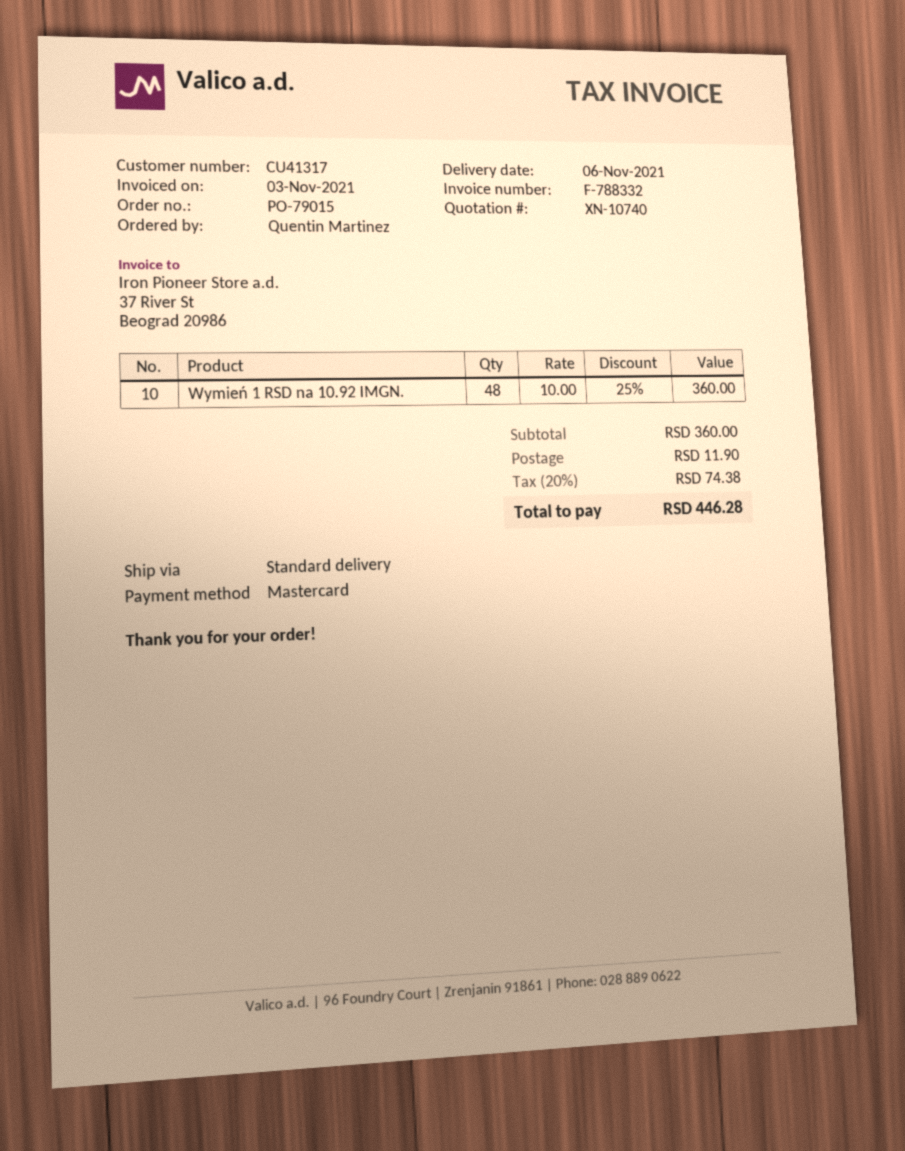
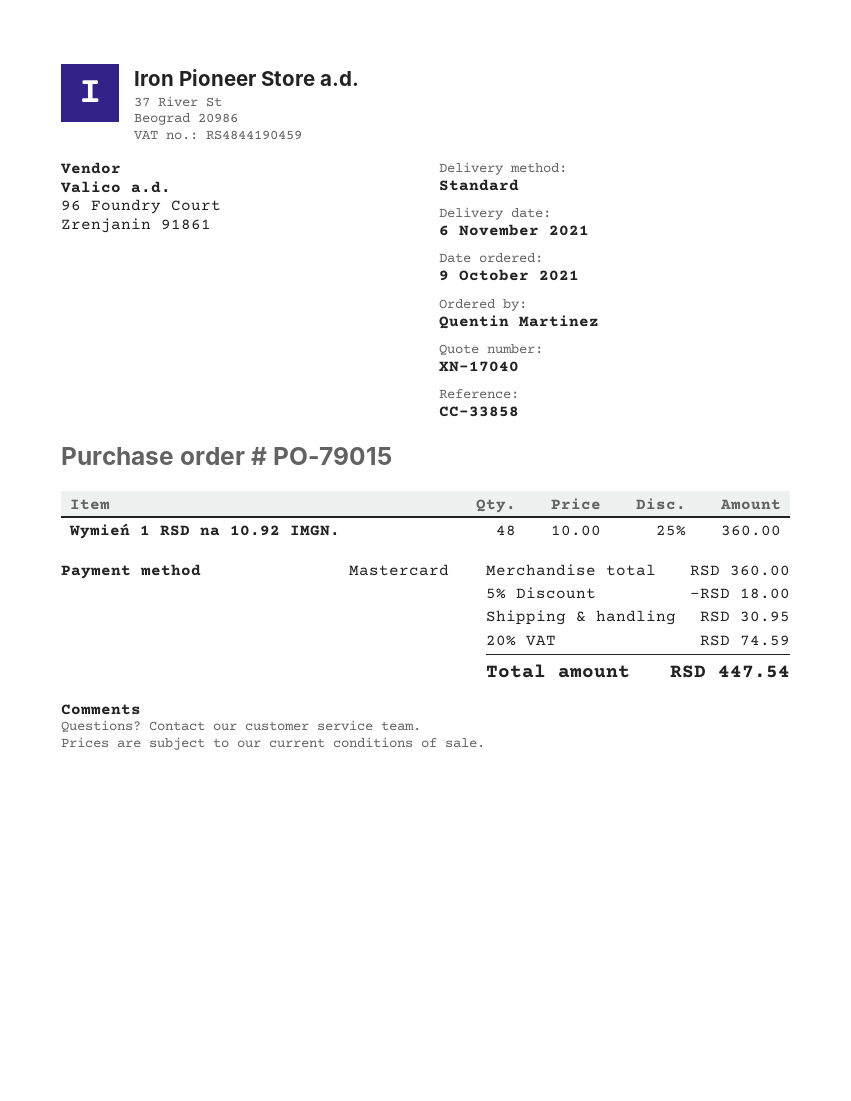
quote number: XN-10740 -> XN-17040
discount: none -> 5% = 18.00
shipping: 11.90 -> 30.95
tax: 20% = 74.38 -> 20% = 74.59
total: 446.28 -> 447.54

